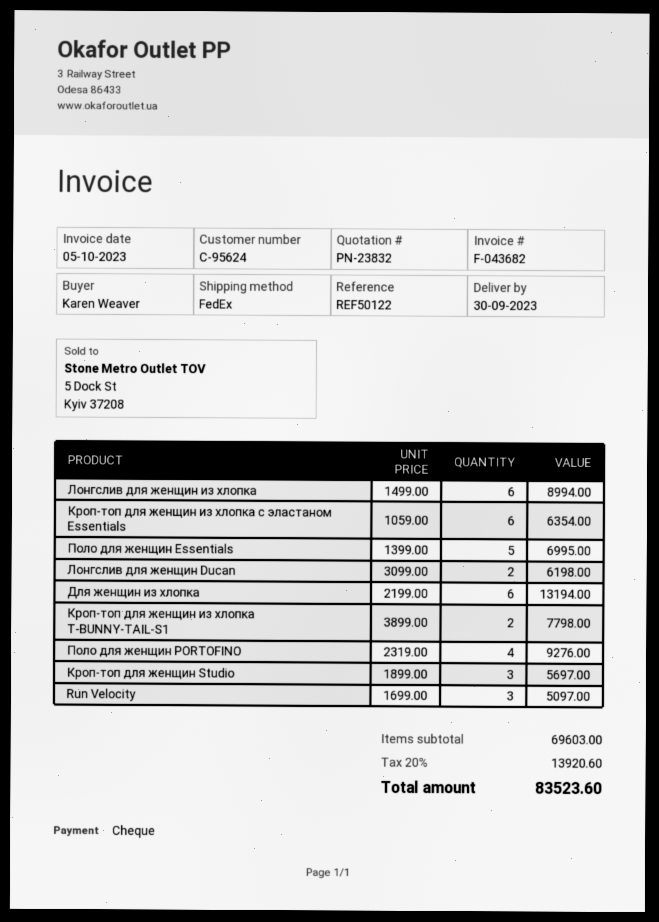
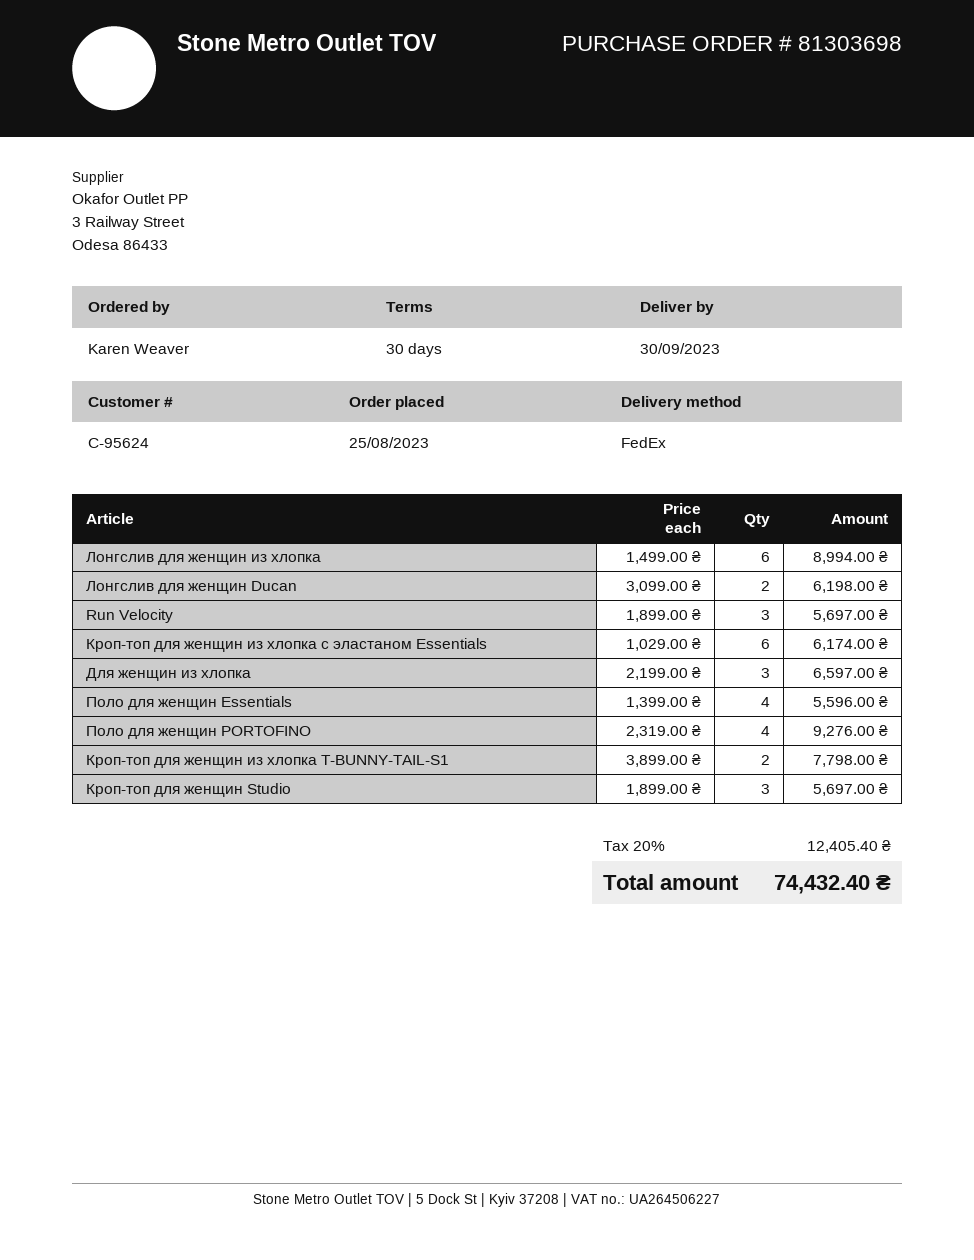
Кроп-топ для женщин из хлопка с эластаном Essentials: 6 x 1059.00 = 6354.00 -> 6 x 1029.00 = 6174.00
Поло для женщин Essentials: 5 x 1399.00 = 6995.00 -> 4 x 1399.00 = 5596.00
Для женщин из хлопка: 6 x 2199.00 = 13194.00 -> 3 x 2199.00 = 6597.00
Run Velocity: 3 x 1699.00 = 5097.00 -> 3 x 1899.00 = 5697.00
tax: 20% = 13920.60 -> 20% = 12405.40
total: 83523.60 -> 74432.40

